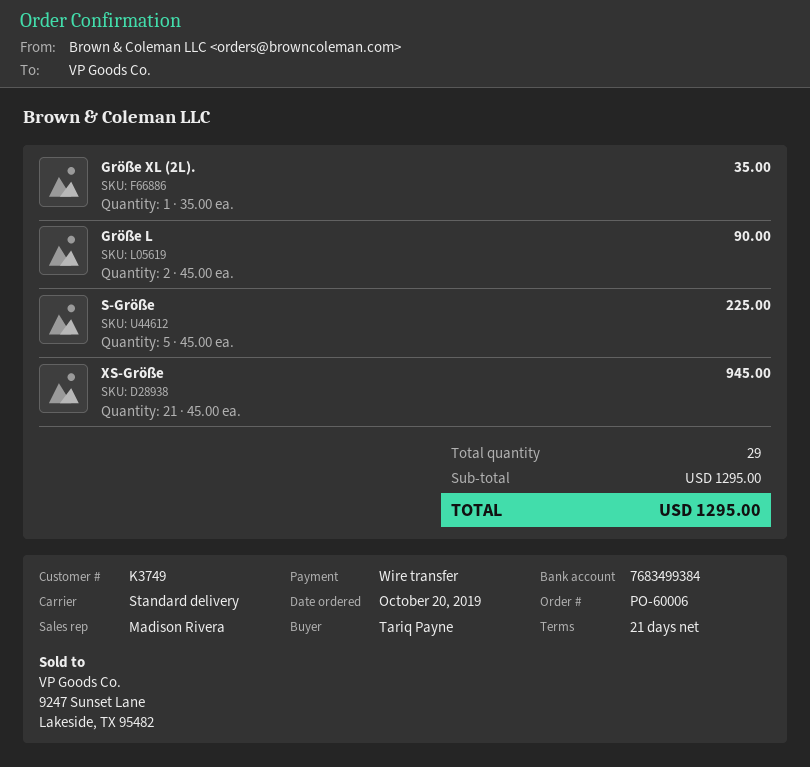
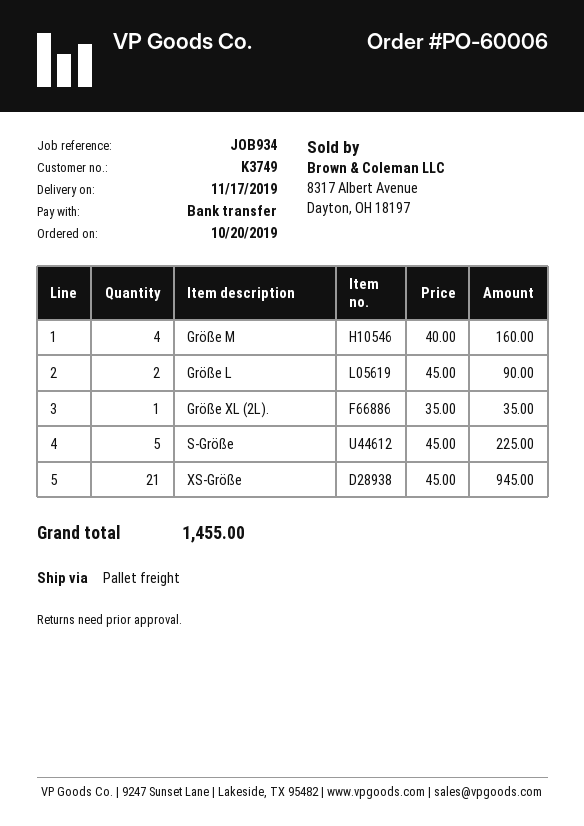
shipping method: standard -> pallet freight
Größe M: none -> 4 x 40.00 = 160.00
total: 1295.00 -> 1455.00

